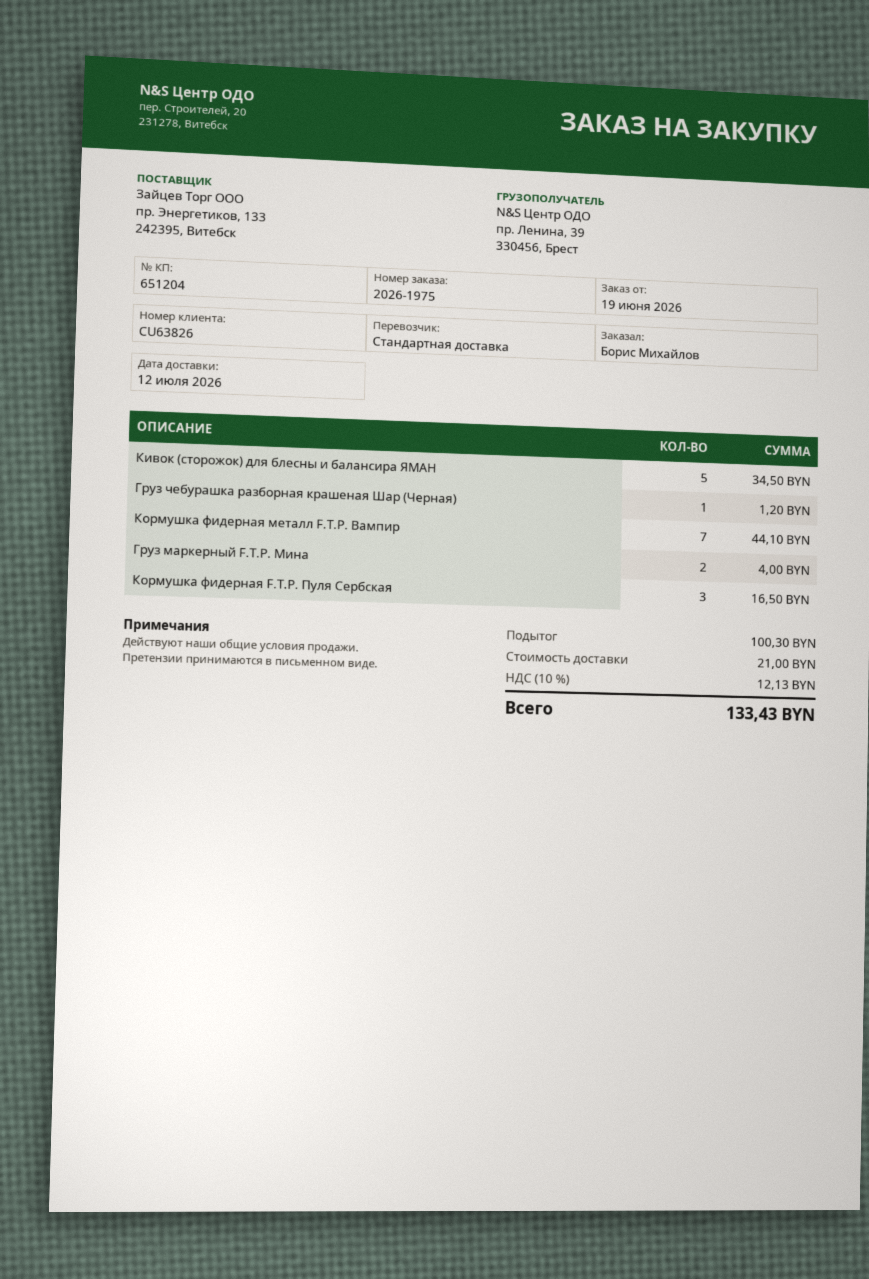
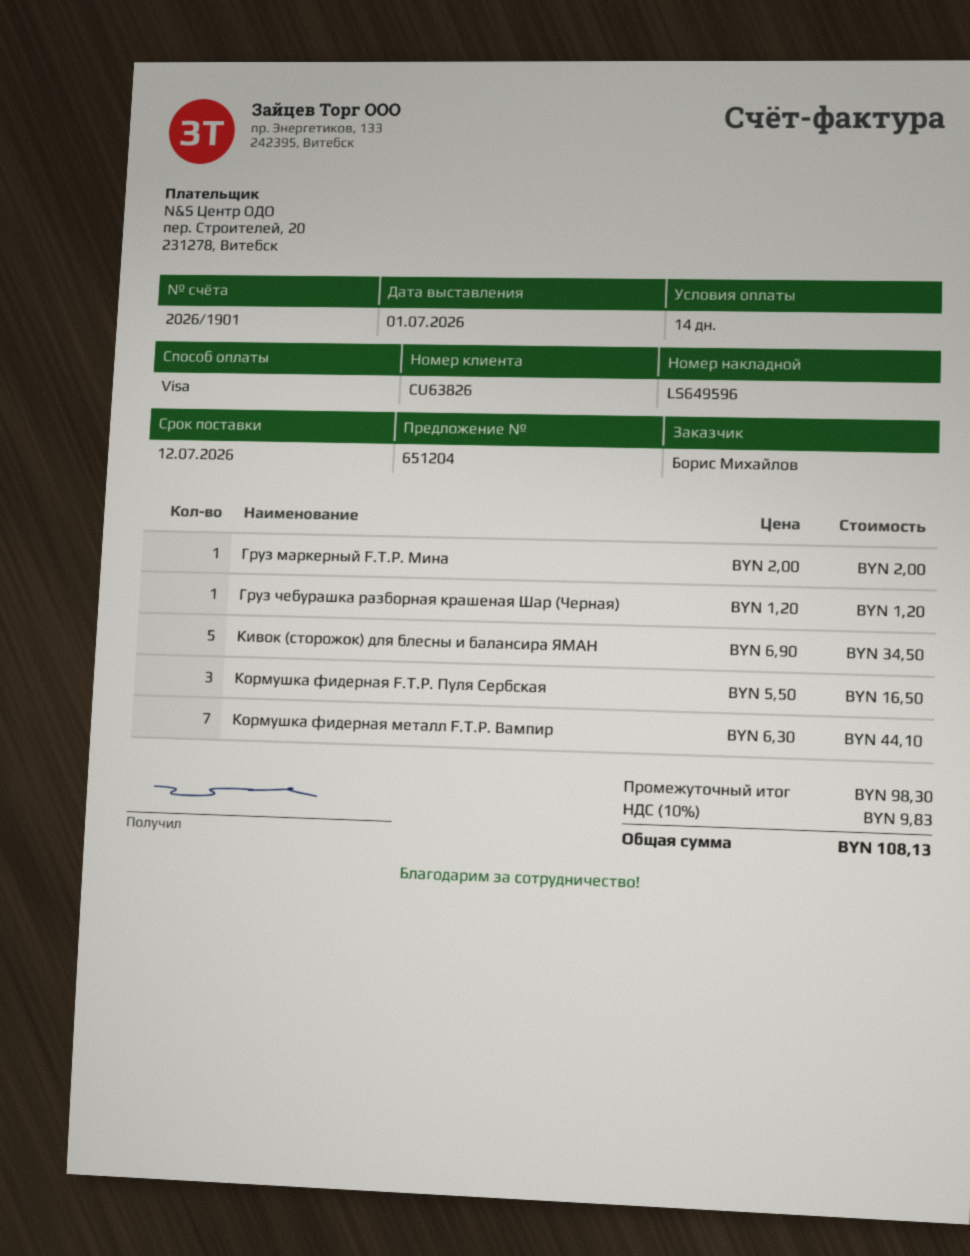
Груз маркерный F.T.P. Мина: 2 for 4.00 -> 1 for 2.00
subtotal: 100.30 -> 98.30
shipping: 21.00 -> none
tax: 10% = 12.13 -> 10% = 9.83
total: 133.43 -> 108.13

